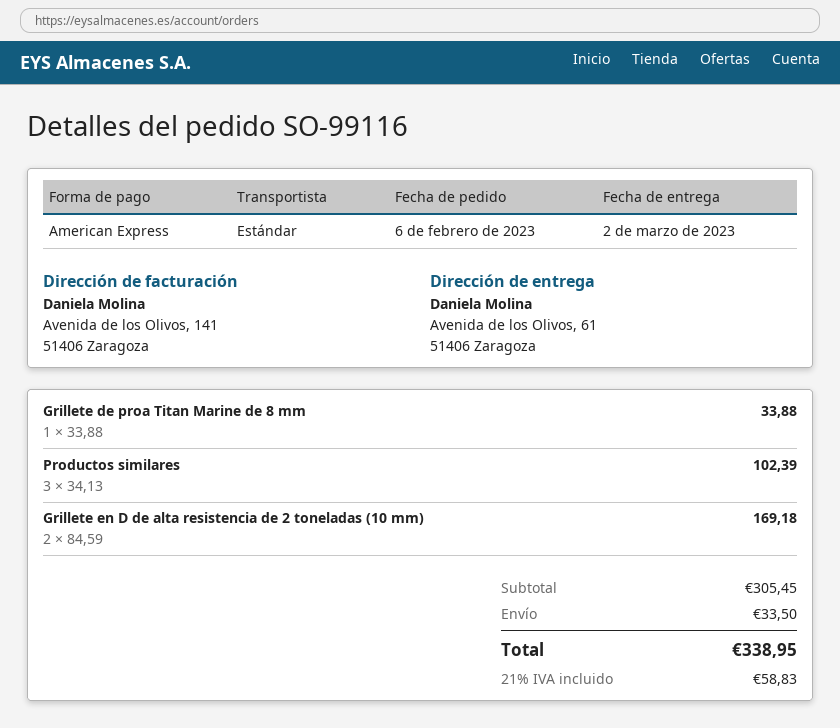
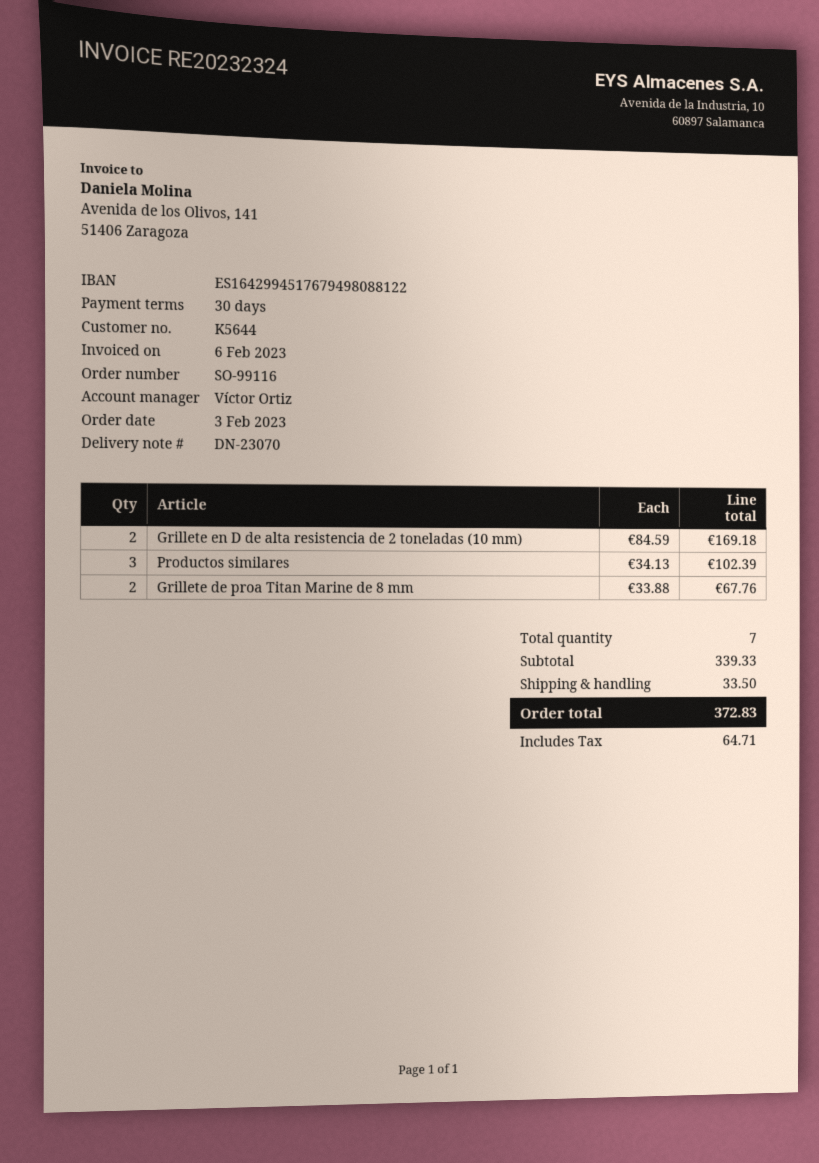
order date: 2023-02-06 -> 2023-02-03
Grillete de proa Titan Marine de 8 mm: 1 x 33.88 = 33.88 -> 2 x 33.88 = 67.76
subtotal: 305.45 -> 339.33
tax: 58.83 -> 64.71
total: 338.95 -> 372.83

